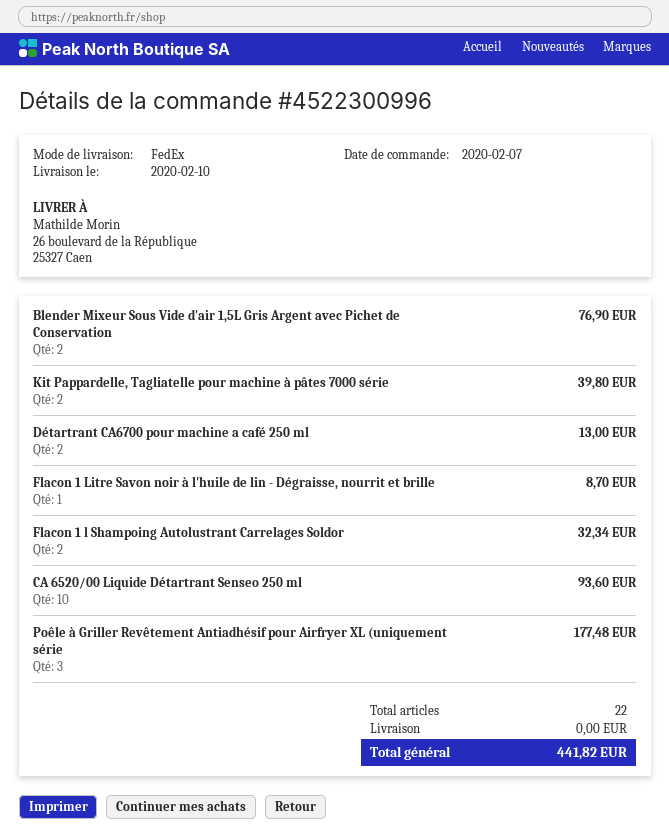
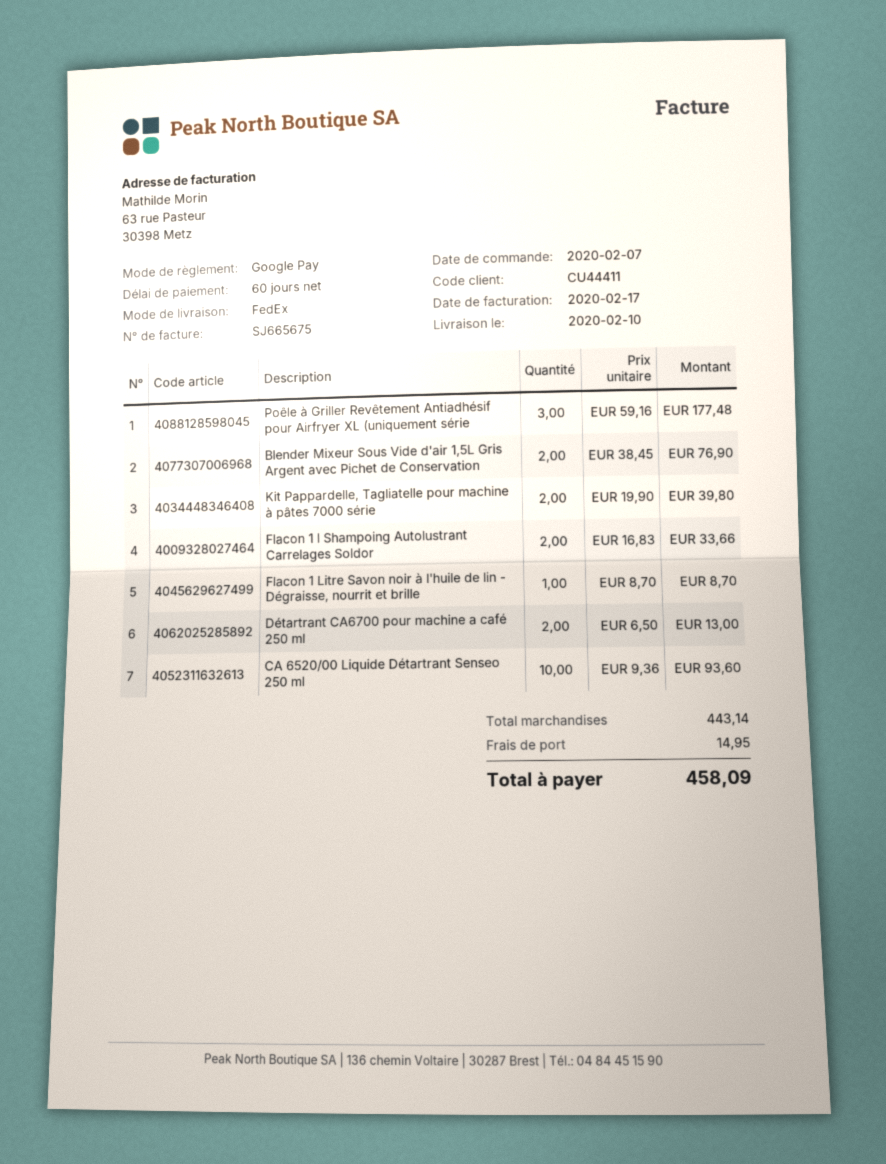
Flacon 1 l Shampoing Autolustrant Carrelages Soldor: 2 for 32.34 -> 2 for 33.66
shipping: 0.00 -> 14.95
total: 441.82 -> 458.09

